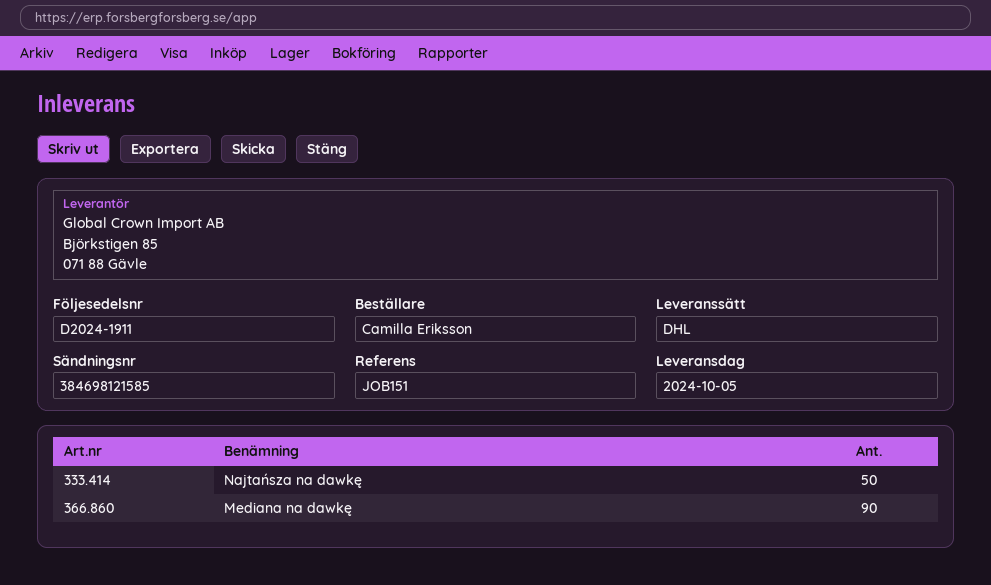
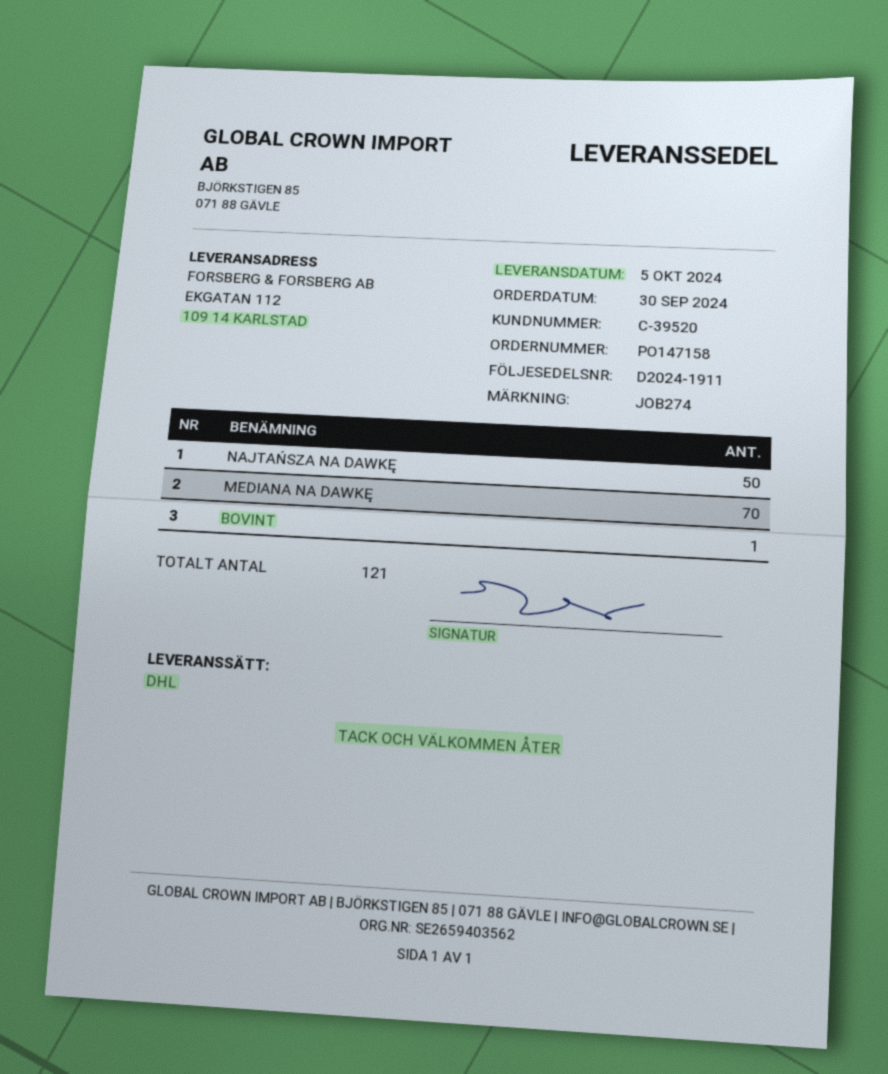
reference: JOB151 -> JOB274
Mediana na dawkę: 90 -> 70
BOVINT: none -> 1

